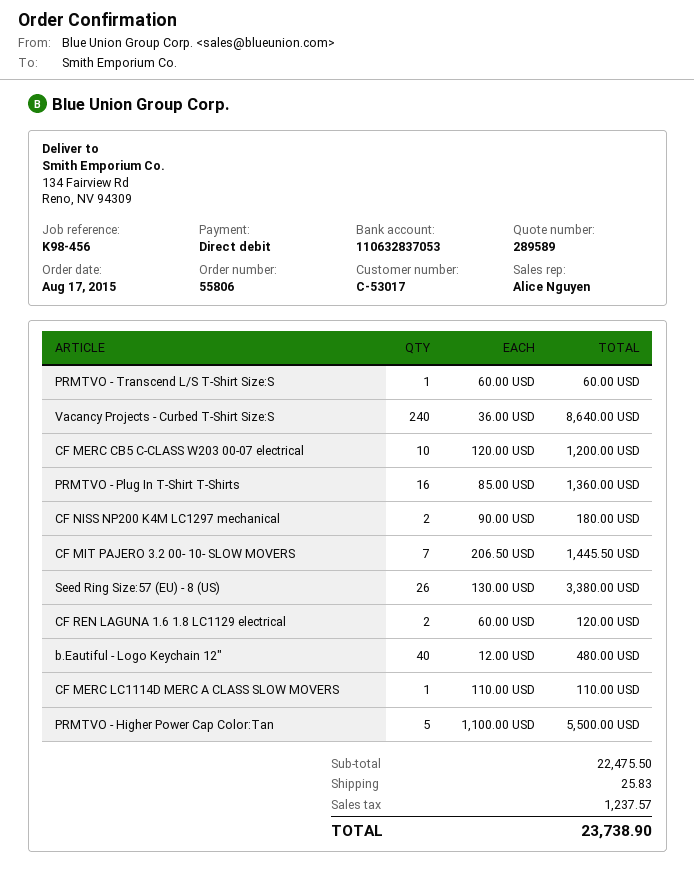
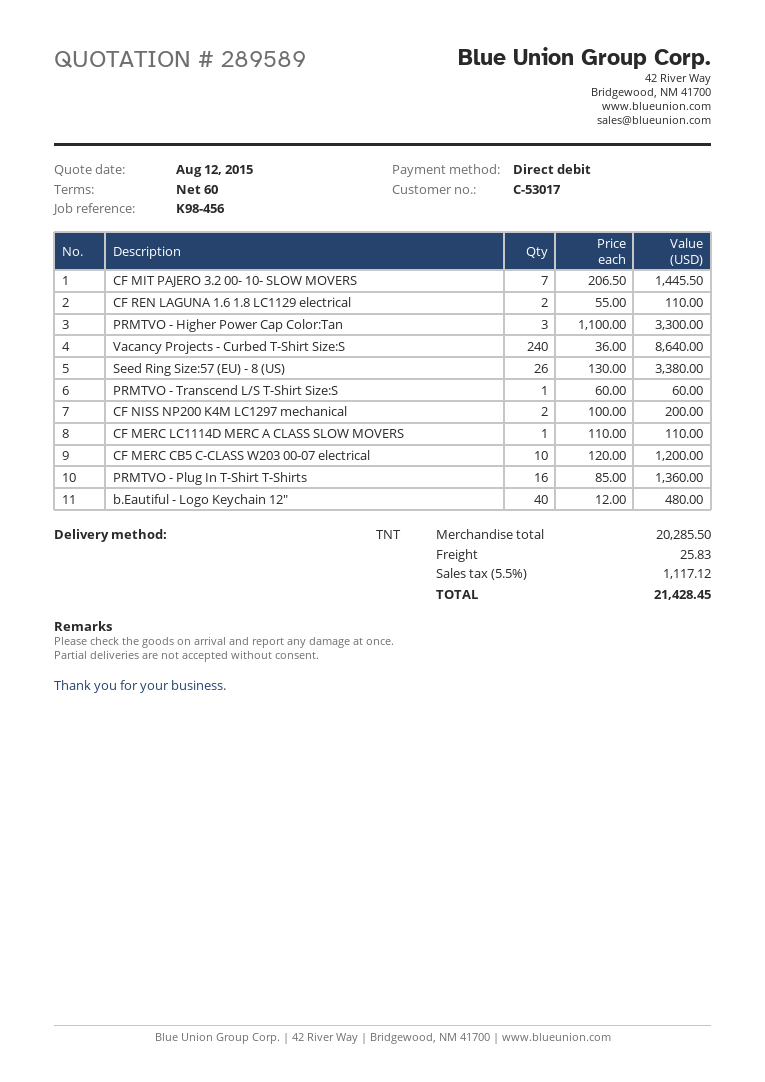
CF NISS NP200 K4M LC1297 mechanical: 2 x 90.00 = 180.00 -> 2 x 100.00 = 200.00
CF REN LAGUNA 1.6 1.8 LC1129 electrical: 2 x 60.00 = 120.00 -> 2 x 55.00 = 110.00
PRMTVO - Higher Power Cap Color:Tan: 5 x 1100.00 = 5500.00 -> 3 x 1100.00 = 3300.00
subtotal: 22475.50 -> 20285.50
tax: 1237.57 -> 1117.12
total: 23738.90 -> 21428.45

